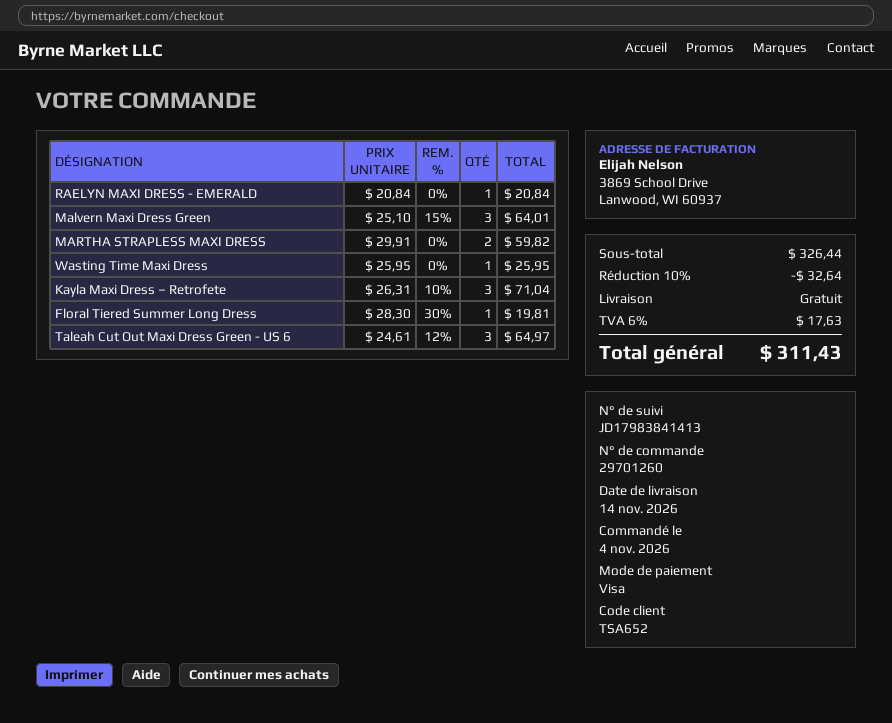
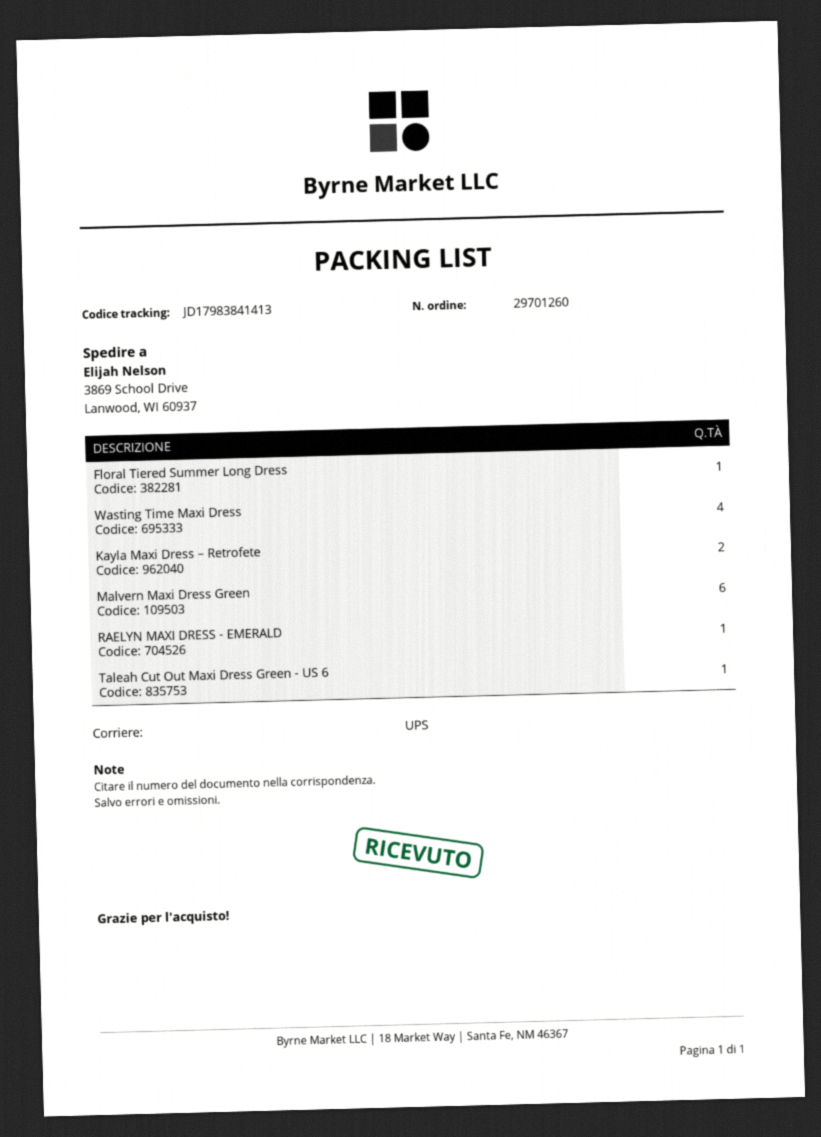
Malvern Maxi Dress Green: 3 -> 6
MARTHA STRAPLESS MAXI DRESS: 2 -> none
Wasting Time Maxi Dress: 1 -> 4
Kayla Maxi Dress – Retrofete: 3 -> 2
Taleah Cut Out Maxi Dress Green - US 6: 3 -> 1

